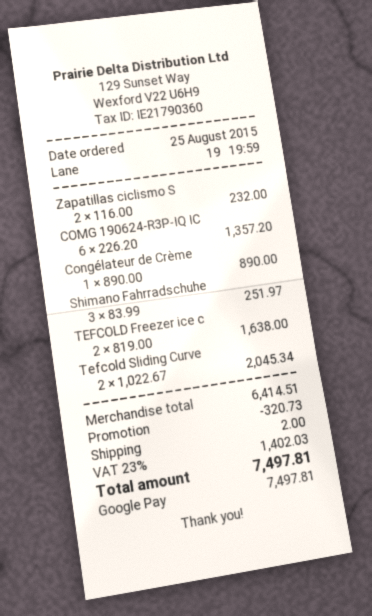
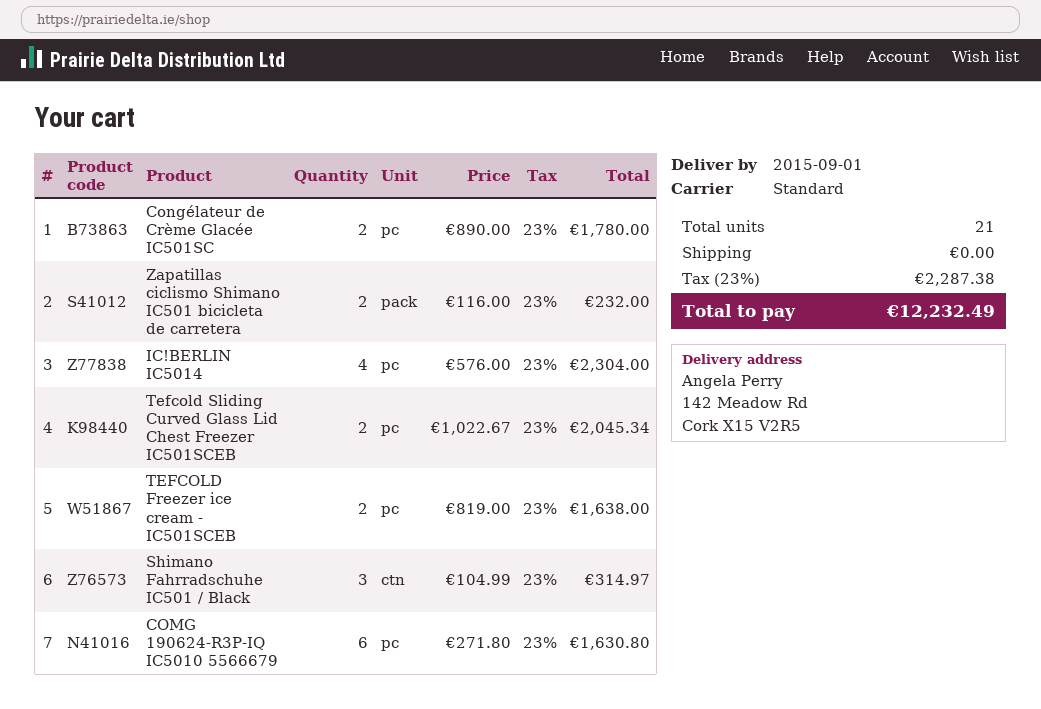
COMG 190624-R3P-IQ IC: 6 x 226.20 = 1357.20 -> 6 x 271.80 = 1630.80
Congélateur de Crème: 1 x 890.00 = 890.00 -> 2 x 890.00 = 1780.00
Shimano Fahrradschuhe: 3 x 83.99 = 251.97 -> 3 x 104.99 = 314.97
IC!BERLIN IC5014: none -> 4 x 576.00 = 2304.00
discount: 320.73 -> none
shipping: 2.00 -> 0.00
tax: 23% = 1402.03 -> 23% = 2287.38
total: 7497.81 -> 12232.49

